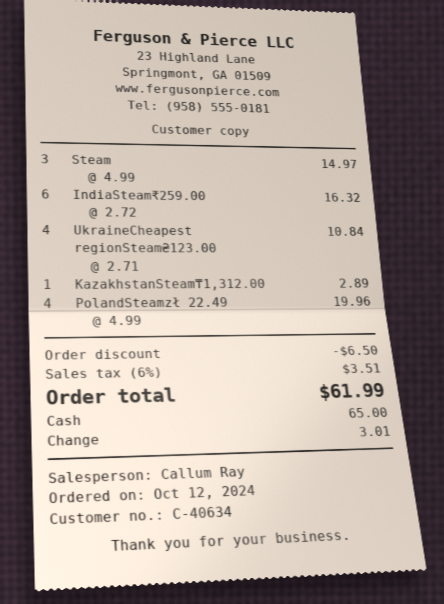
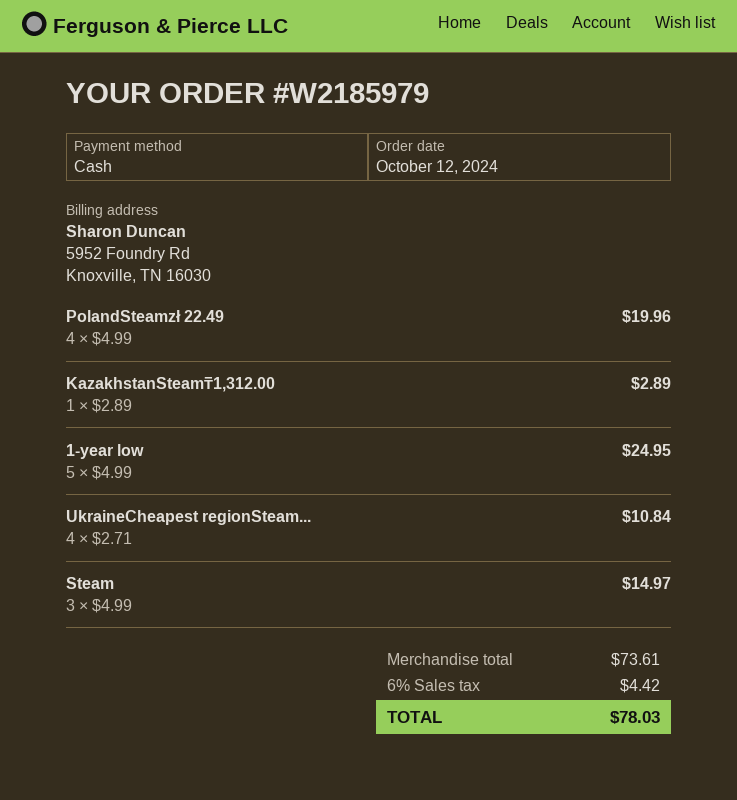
IndiaSteam₹259.00: 6 x 2.72 = 16.32 -> none
1-year low: none -> 5 x 4.99 = 24.95
discount: 6.50 -> none
tax: 6% = 3.51 -> 6% = 4.42
total: 61.99 -> 78.03

